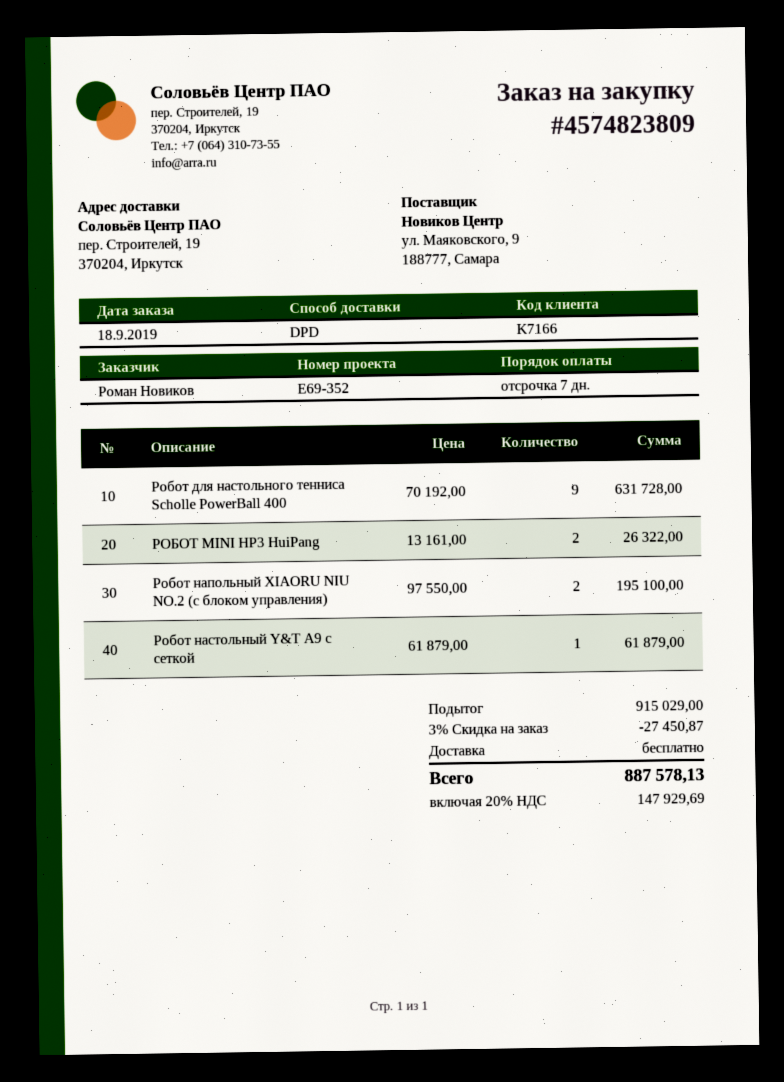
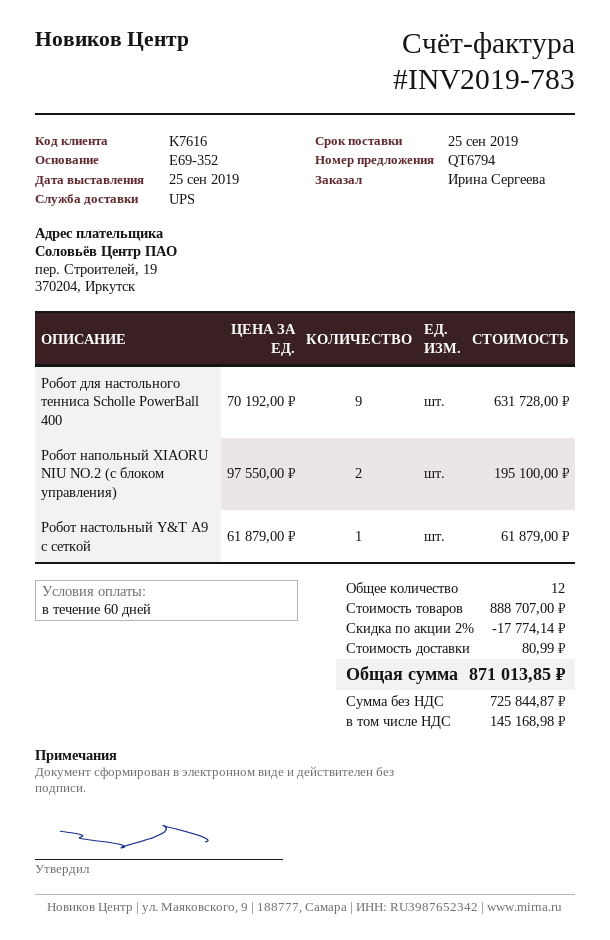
payment terms: 7 days -> 60 days
customer number: K7166 -> K7616
ordered by: Роман Новиков -> Ирина Сергеева
shipping method: DPD -> UPS
РОБОТ MINI HP3 HuiPang: 2 x 13161.00 = 26322.00 -> none
subtotal: 915029.00 -> 888707.00
discount: 3% = 27450.87 -> 2% = 17774.14
shipping: 0.00 -> 80.99
tax: 147929.69 -> 145168.98
total: 887578.13 -> 871013.85

